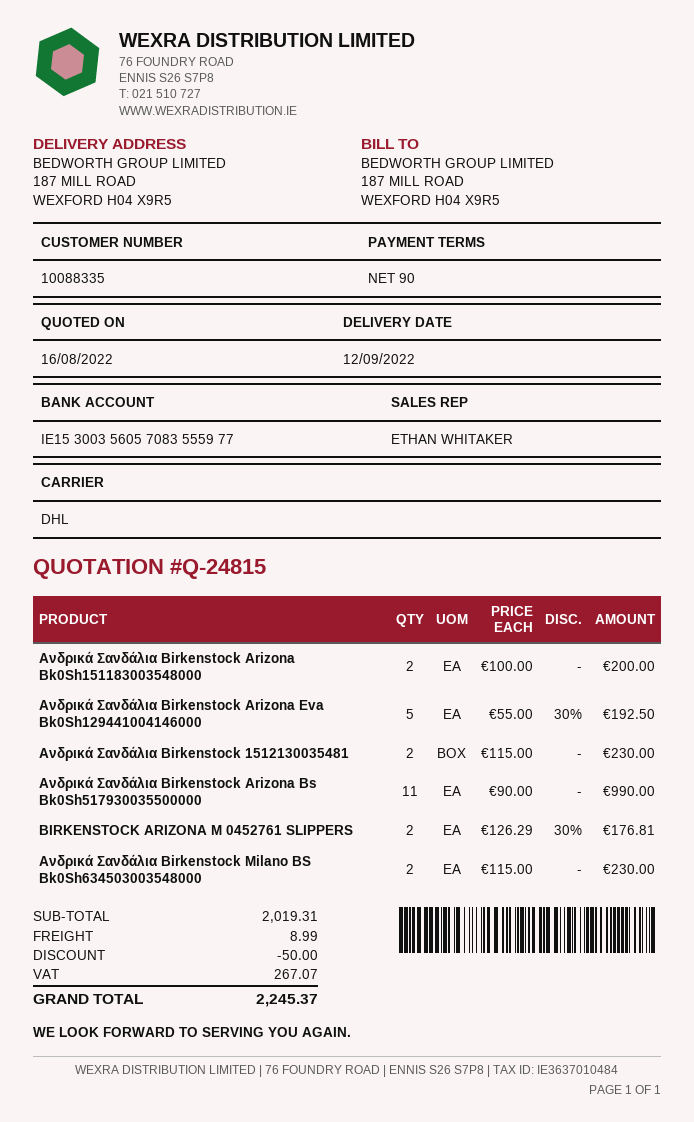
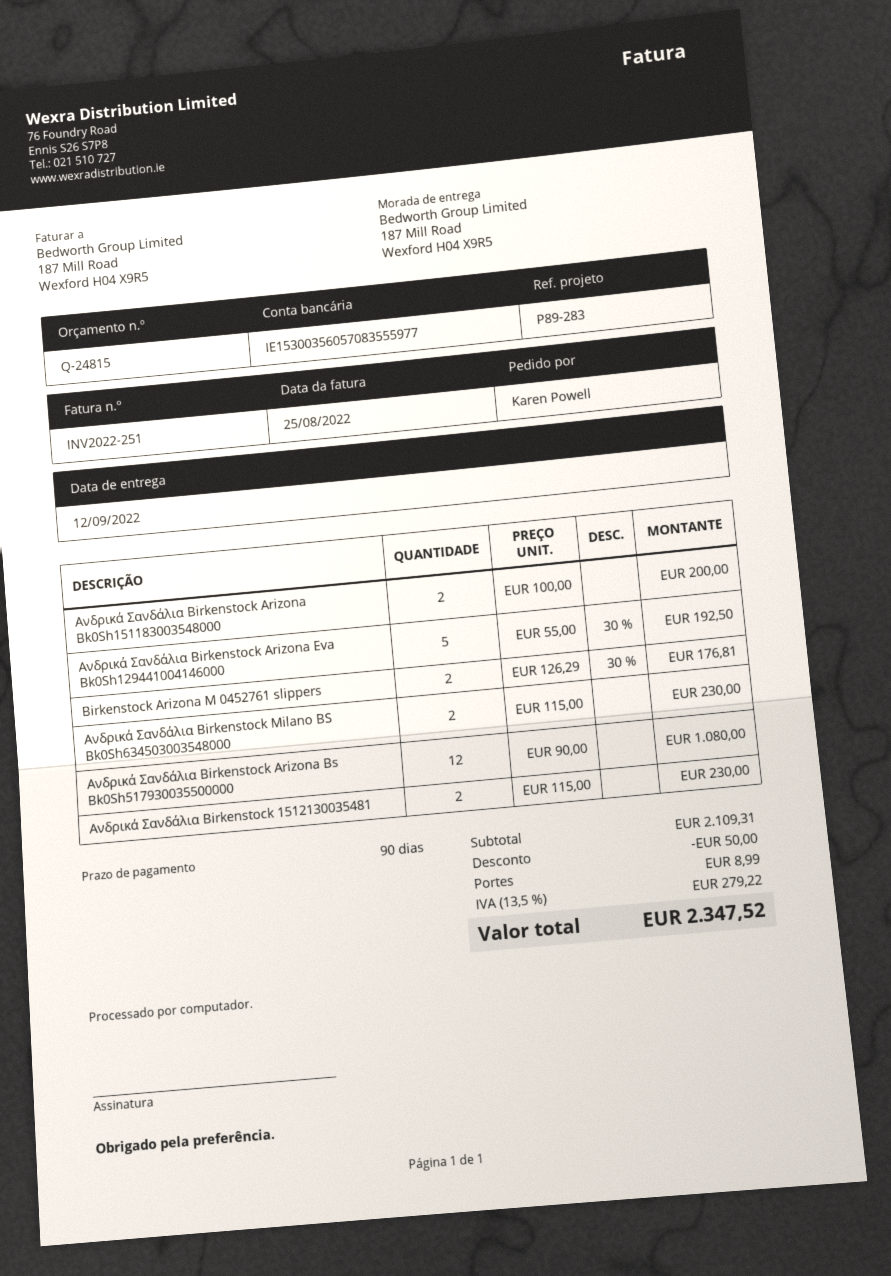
Ανδρικά Σανδάλια Birkenstock Arizona Bs Bk0Sh517930035500000: 11 x 90.00 = 990.00 -> 12 x 90.00 = 1080.00
subtotal: 2019.31 -> 2109.31
tax: 267.07 -> 279.22
total: 2245.37 -> 2347.52

